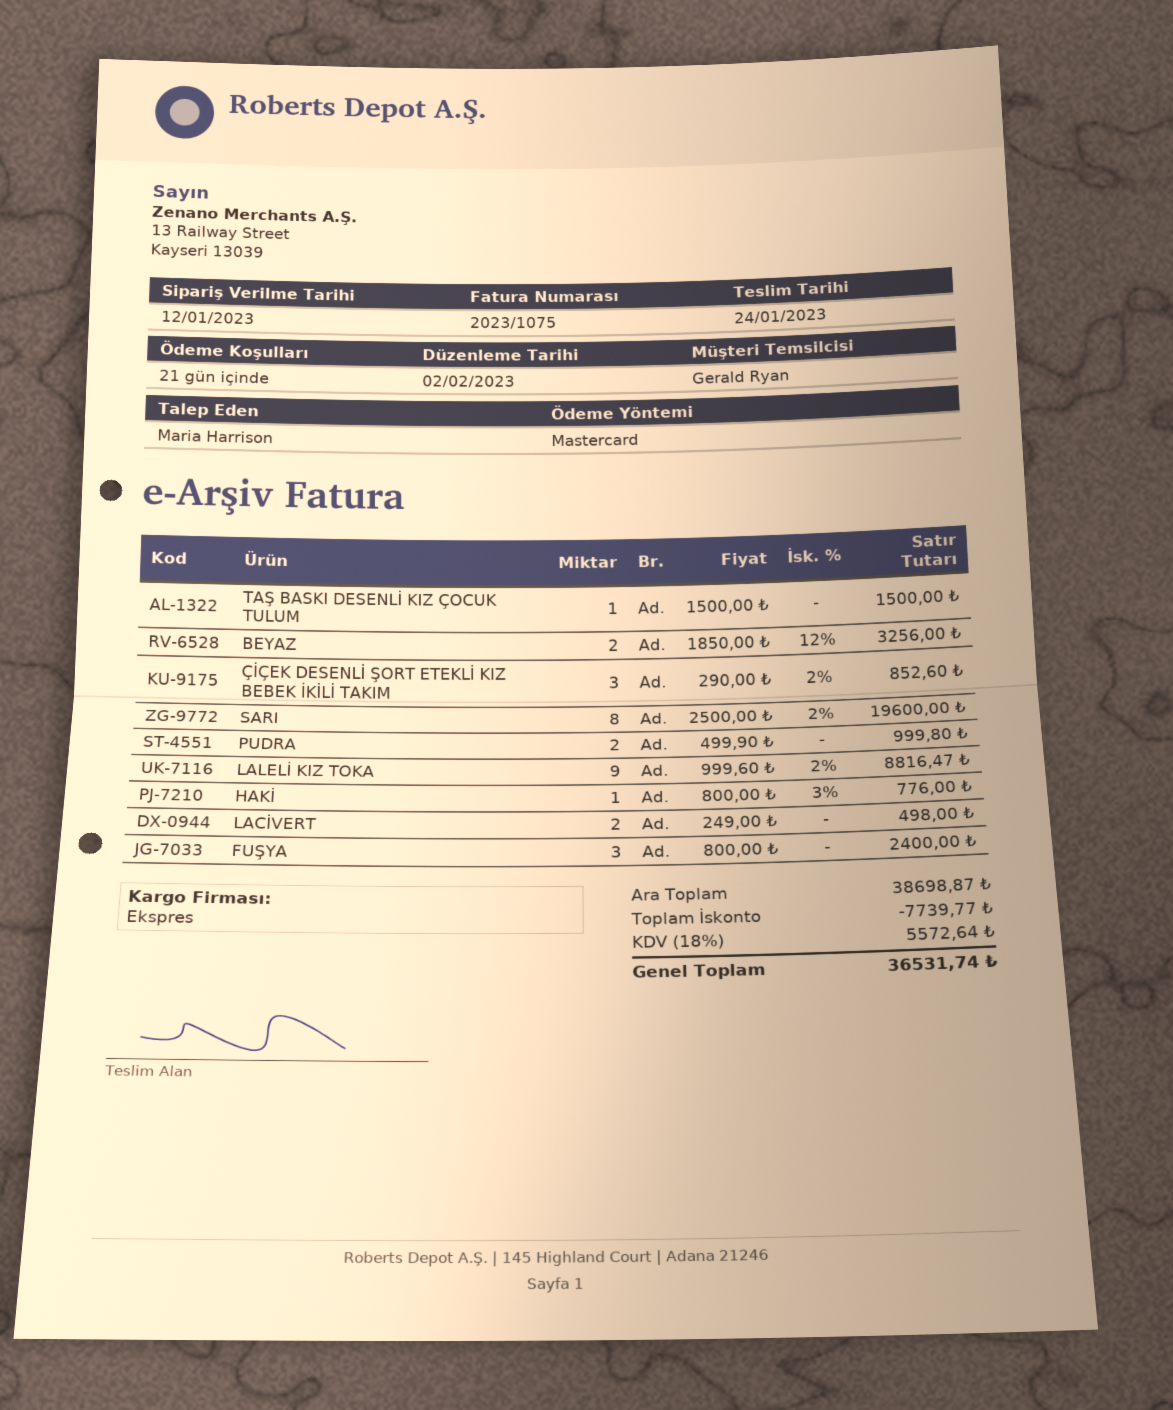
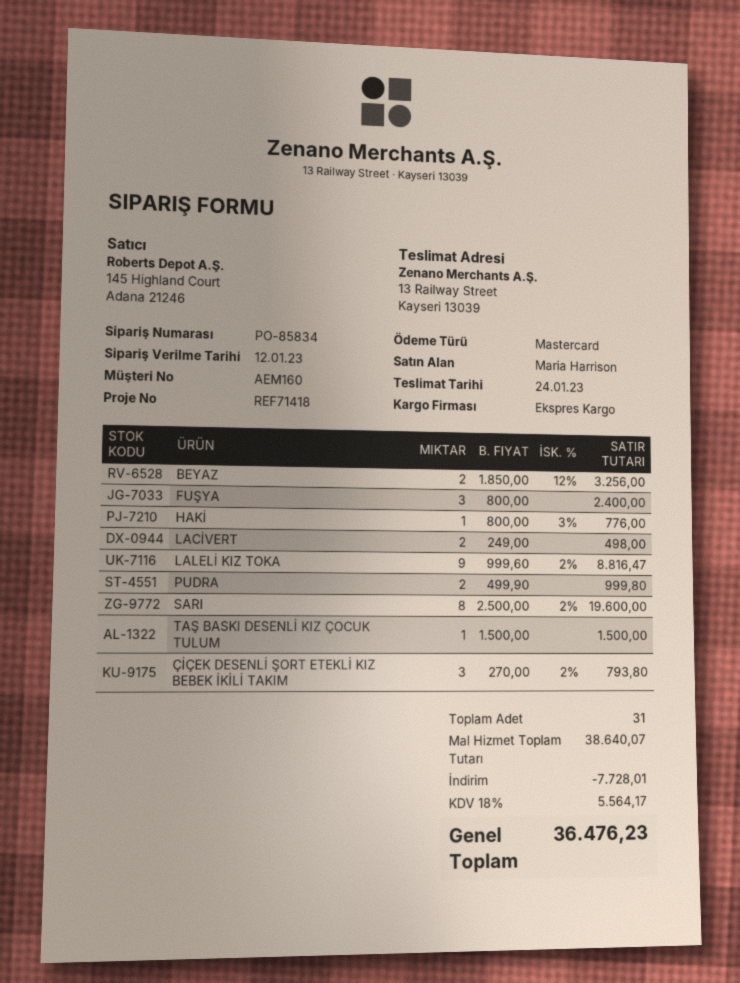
ÇİÇEK DESENLİ ŞORT ETEKLİ KIZ BEBEK İKİLİ TAKIM: 3 x 290.00 - 2% = 852.60 -> 3 x 270.00 - 2% = 793.80
subtotal: 38698.87 -> 38640.07
discount: 7739.77 -> 7728.01
tax: 18% = 5572.64 -> 18% = 5564.17
total: 36531.74 -> 36476.23

